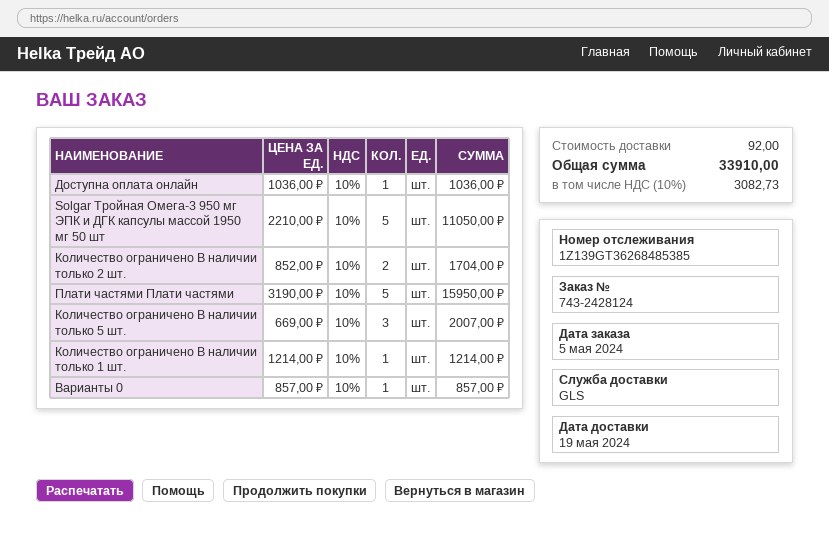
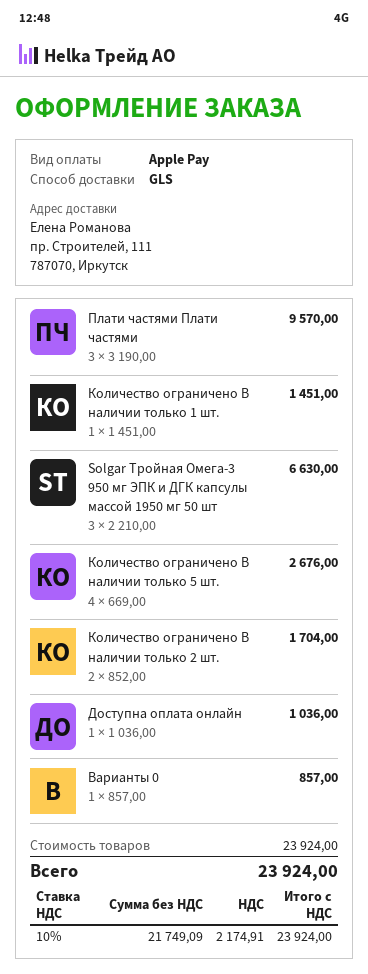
Solgar Тройная Омега-3 950 мг ЭПК и ДГК капсулы массой 1950 мг 50 шт: 5 x 2210.00 = 11050.00 -> 3 x 2210.00 = 6630.00
Плати частями Плати частями: 5 x 3190.00 = 15950.00 -> 3 x 3190.00 = 9570.00
Количество ограничено В наличии только 5 шт.: 3 x 669.00 = 2007.00 -> 4 x 669.00 = 2676.00
Количество ограничено В наличии только 1 шт.: 1 x 1214.00 = 1214.00 -> 1 x 1451.00 = 1451.00
shipping: 92.00 -> none
tax: 10% = 3082.73 -> 10% = 2174.91
total: 33910.00 -> 23924.00

